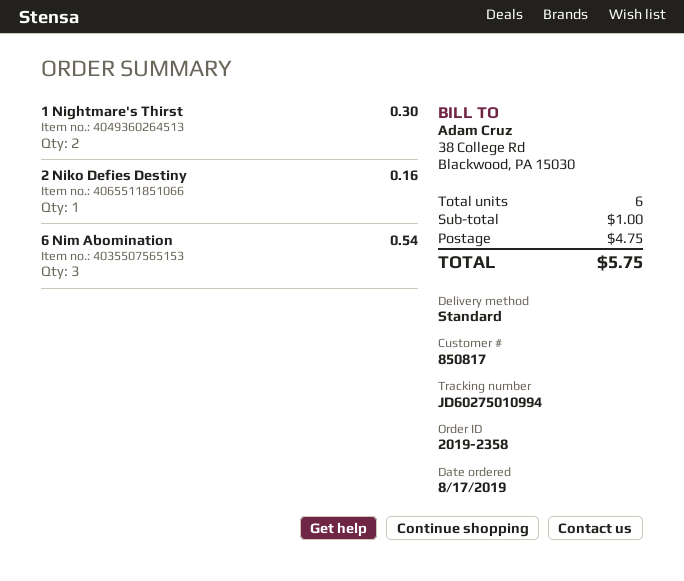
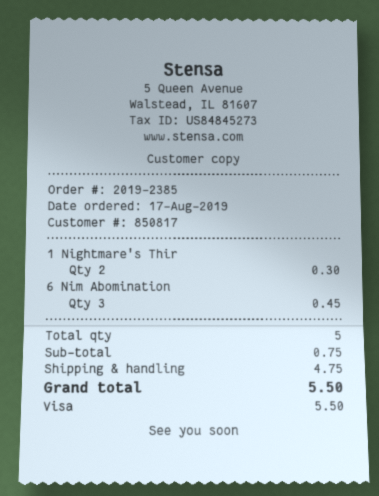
order number: 2019-2358 -> 2019-2385
2 Niko Defies Destiny: 1 for 0.16 -> none
6 Nim Abomination: 3 for 0.54 -> 3 for 0.45
total quantity: 6 -> 5
subtotal: 1.00 -> 0.75
total: 5.75 -> 5.50

